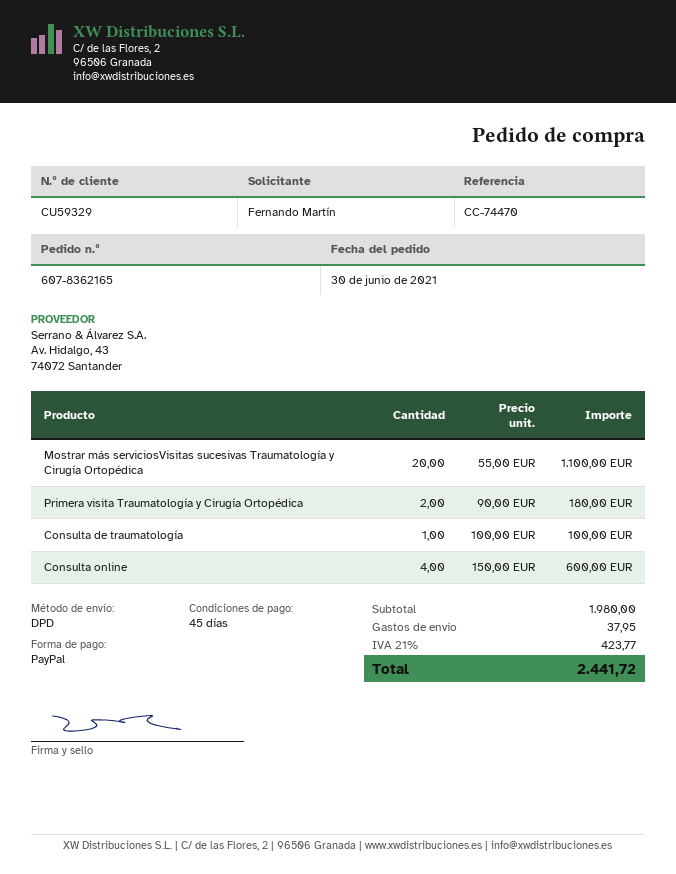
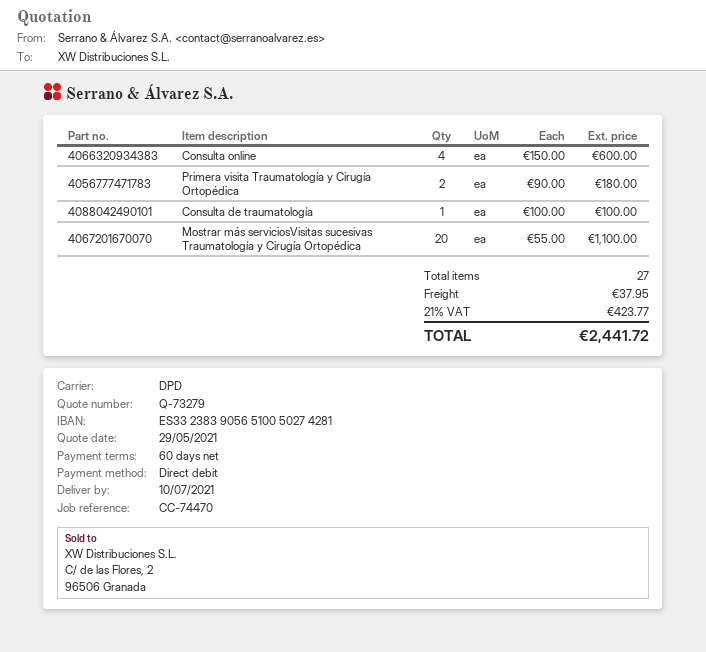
payment terms: 45 days -> 60 days
payment method: PayPal -> direct debit

